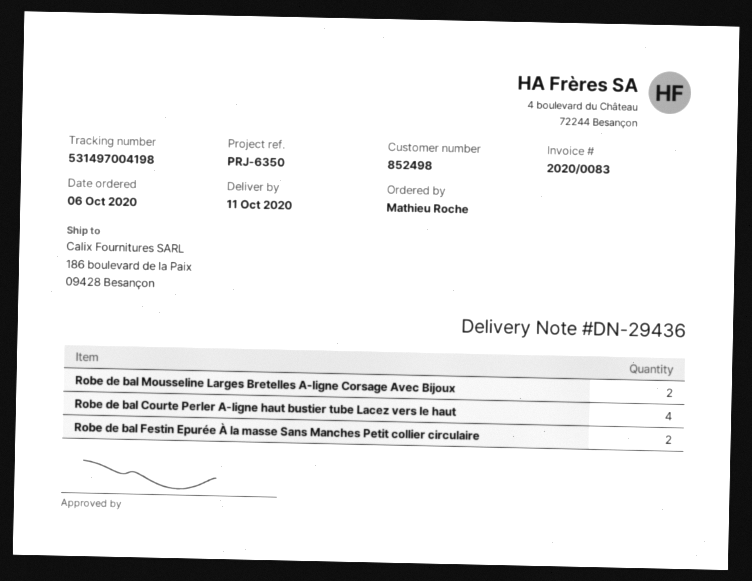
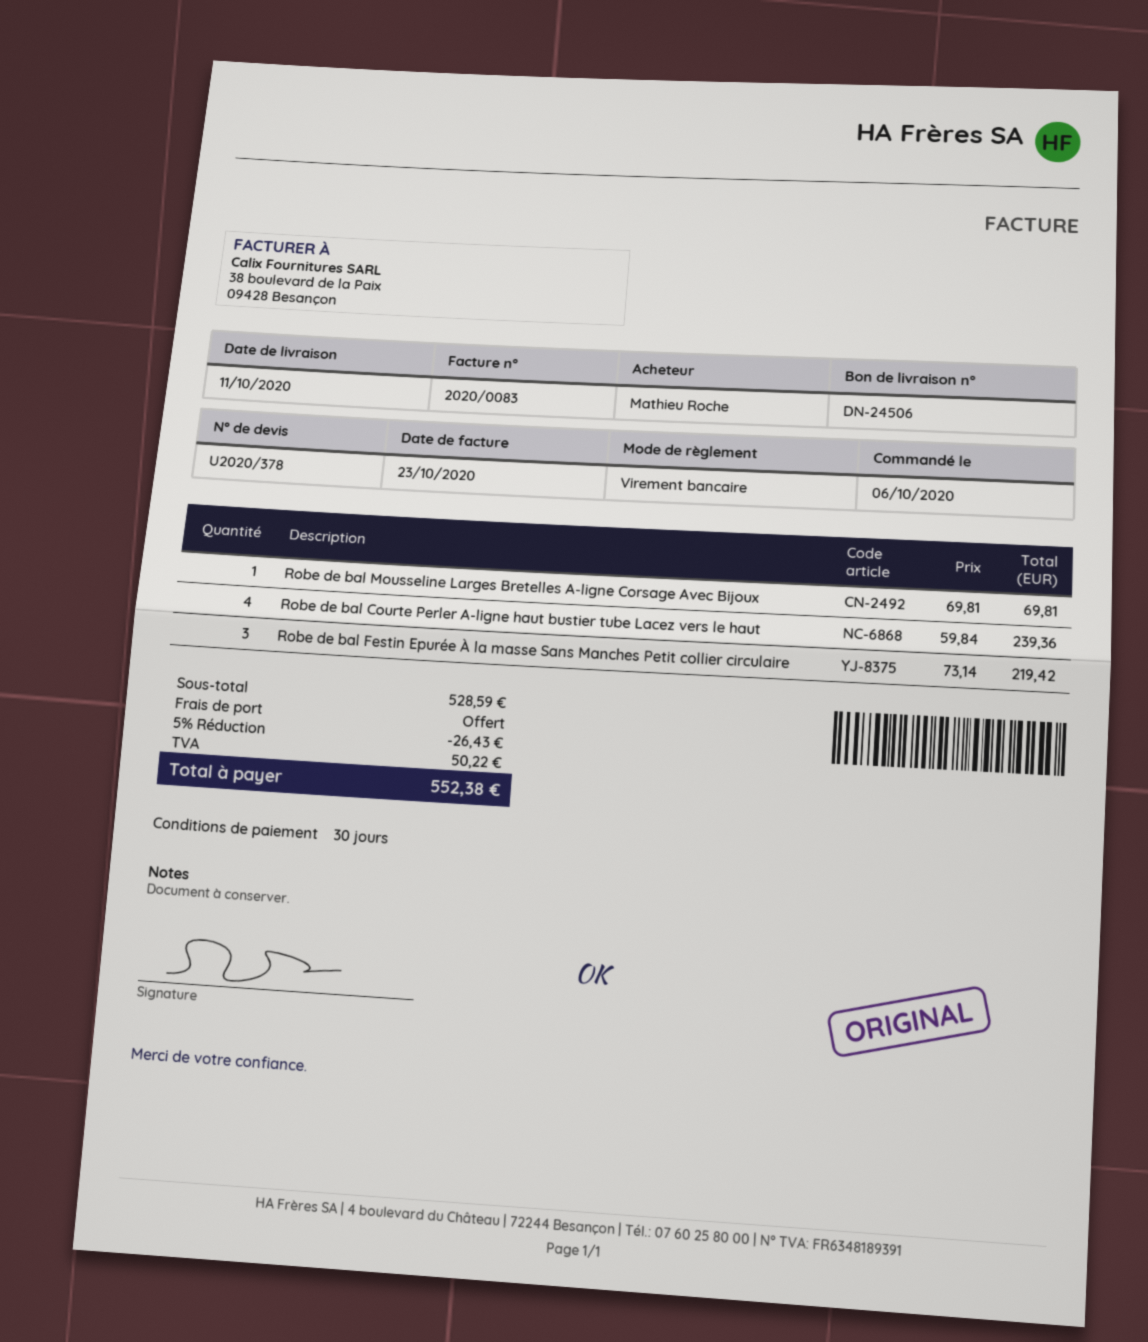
delivery note number: DN-29436 -> DN-24506
Robe de bal Mousseline Larges Bretelles A-ligne Corsage Avec Bijoux: 2 -> 1
Robe de bal Festin Epurée À la masse Sans Manches Petit collier circulaire: 2 -> 3

